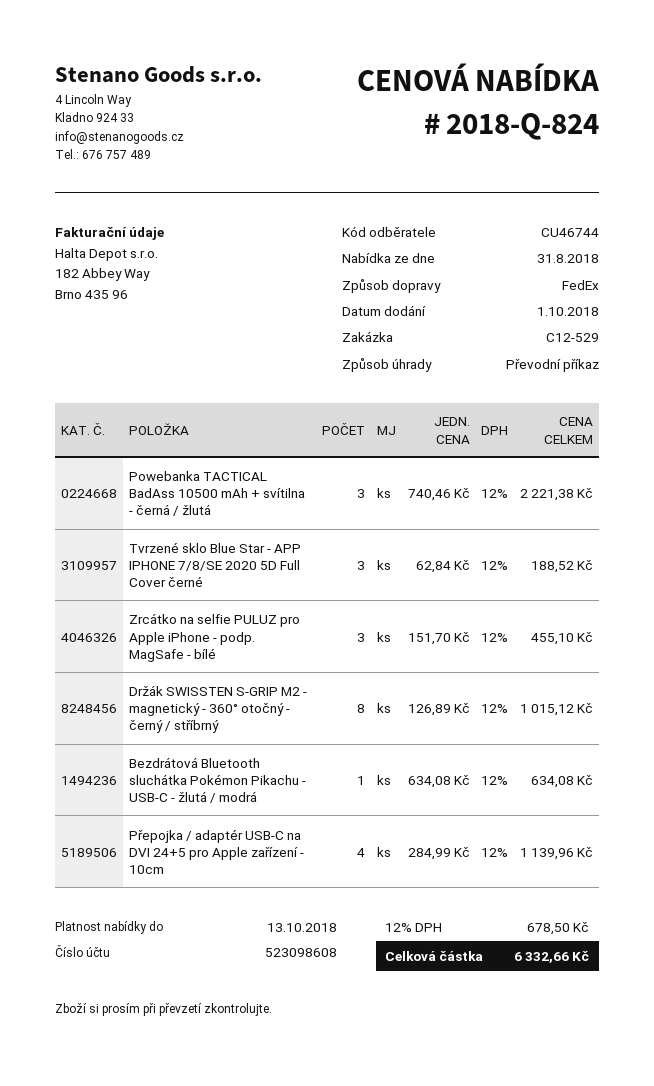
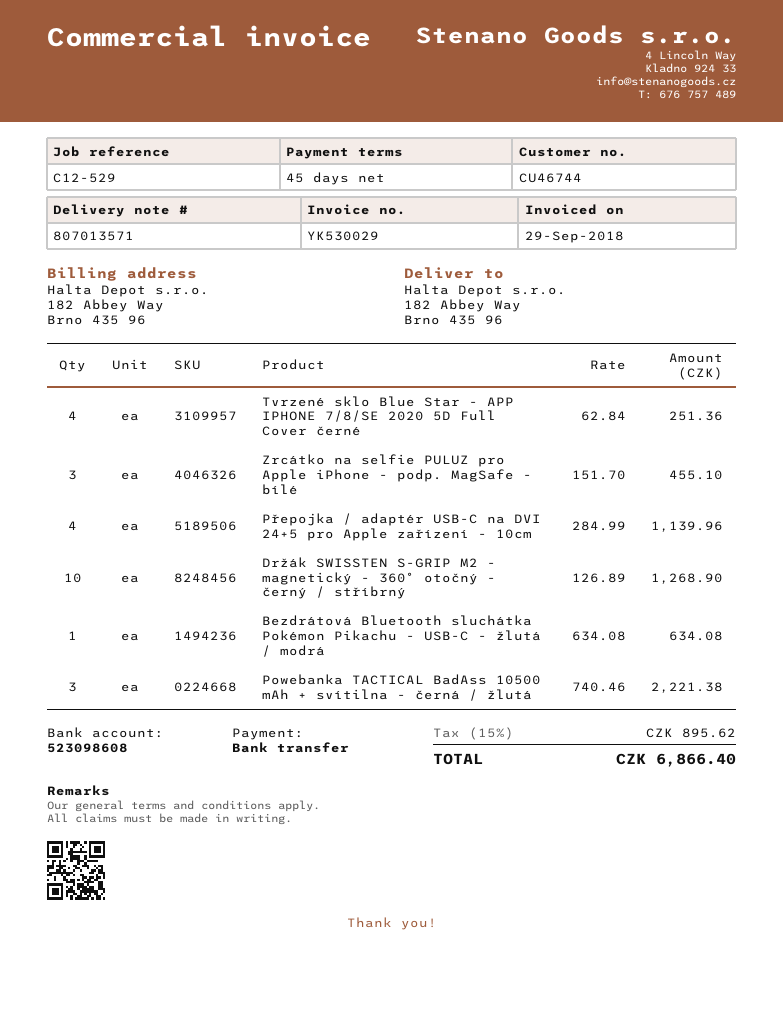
Tvrzené sklo Blue Star - APP IPHONE 7/8/SE 2020 5D Full Cover černé: 3 x 62.84 = 188.52 -> 4 x 62.84 = 251.36
Držák SWISSTEN S-GRIP M2 - magnetický - 360° otočný - černý / stříbrný: 8 x 126.89 = 1015.12 -> 10 x 126.89 = 1268.90
tax: 12% = 678.50 -> 15% = 895.62
total: 6332.66 -> 6866.40

